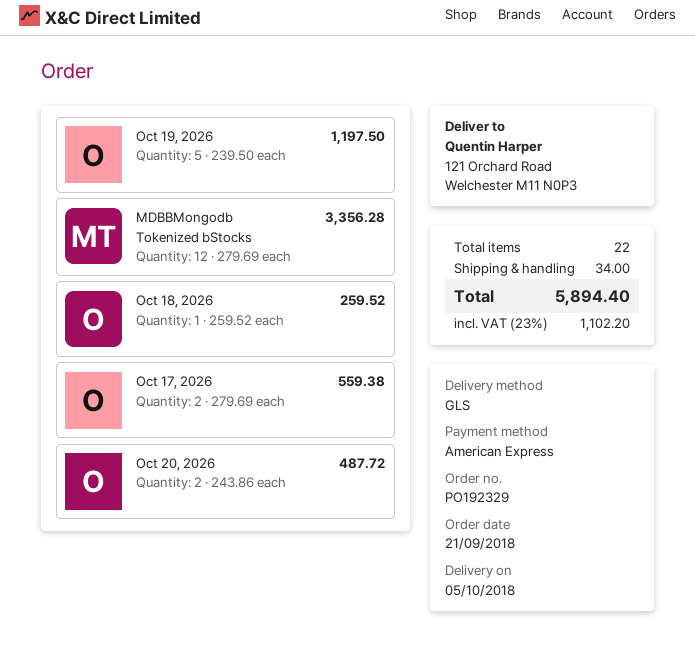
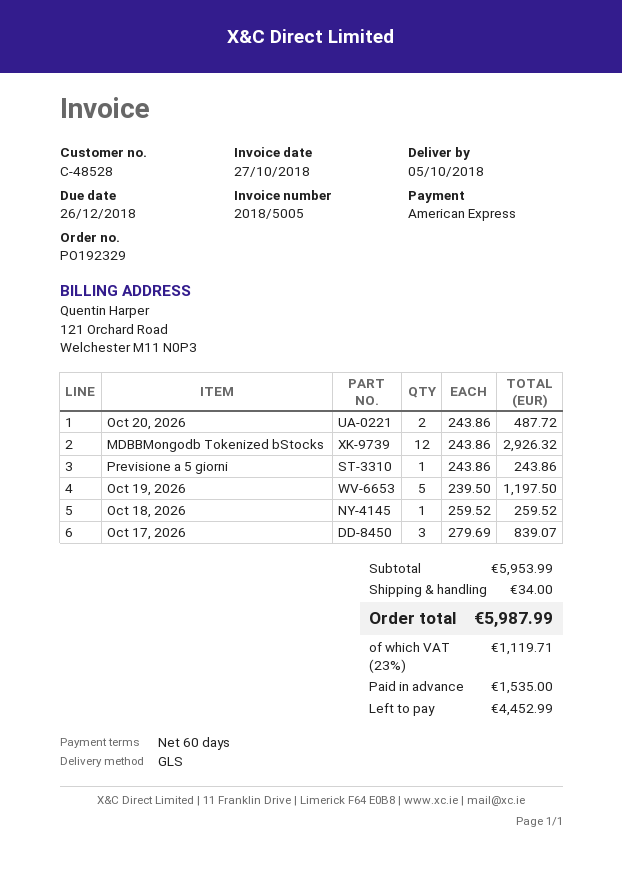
MDBBMongodb Tokenized bStocks: 12 x 279.69 = 3356.28 -> 12 x 243.86 = 2926.32
Oct 17, 2026: 2 x 279.69 = 559.38 -> 3 x 279.69 = 839.07
Previsione a 5 giorni: none -> 1 x 243.86 = 243.86
tax: 23% = 1102.20 -> 23% = 1119.71
total: 5894.40 -> 5987.99

